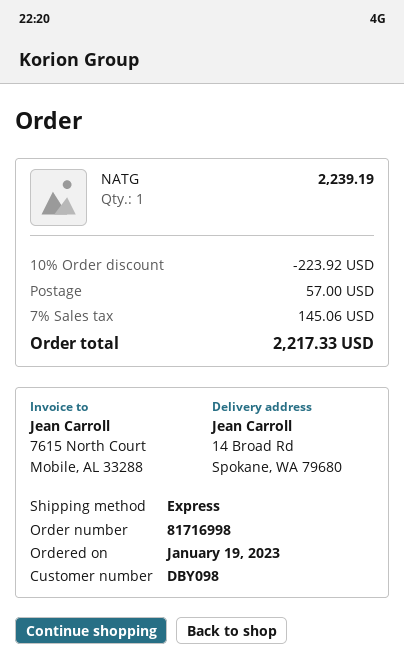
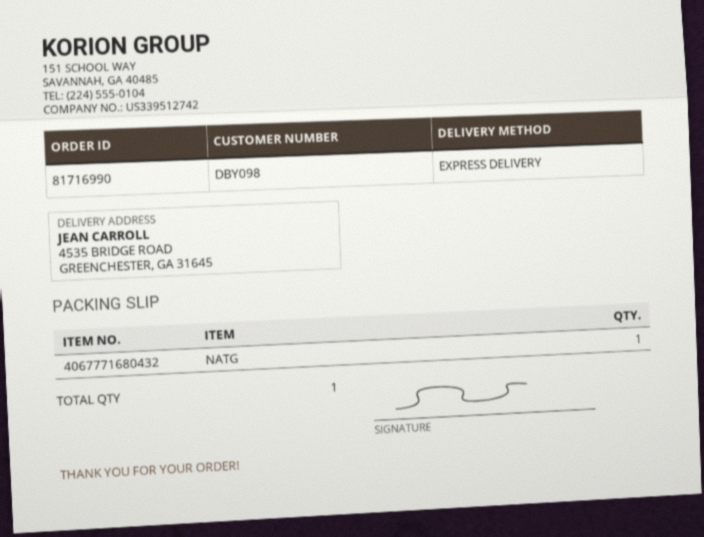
order number: 81716998 -> 81716990
ship to: 14 Broad Rd, Spokane, WA 79680 -> 4535 BRIDGE ROAD, GREENCHESTER, GA 31645

